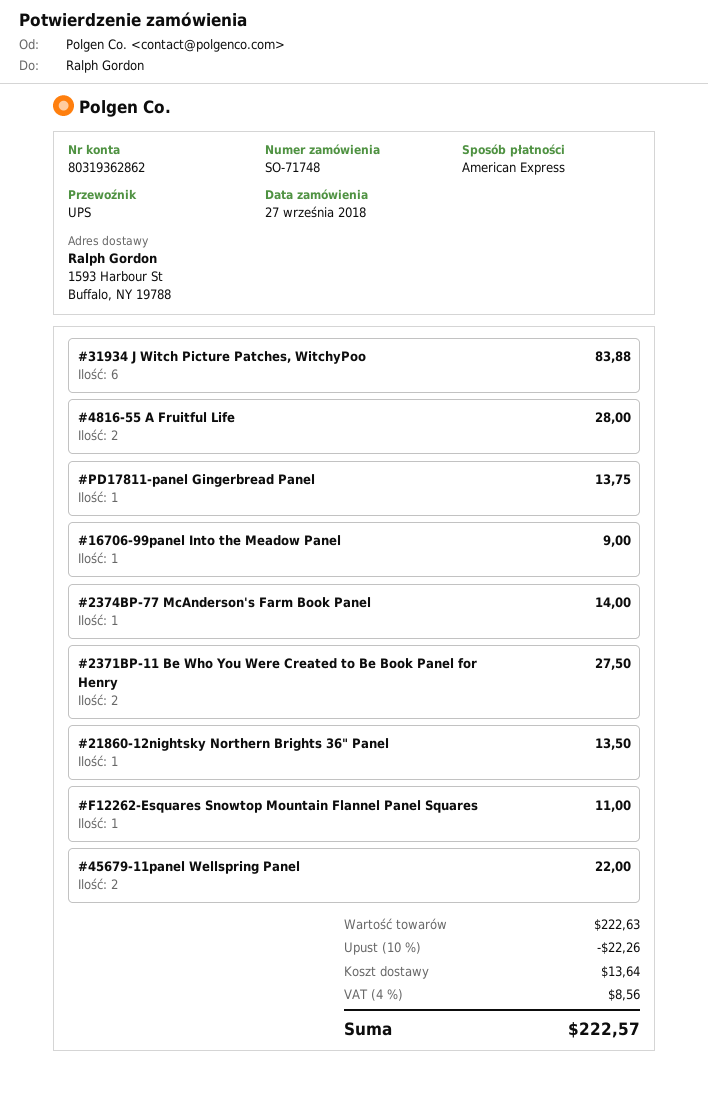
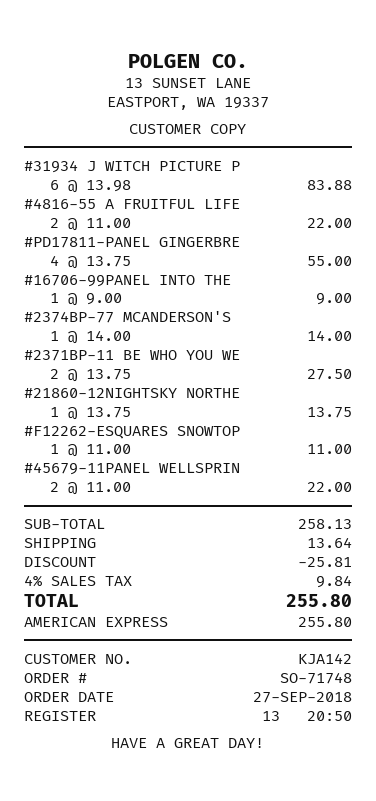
#4816-55 A Fruitful Life: 2 for 28.00 -> 2 for 22.00
#PD17811-panel Gingerbread Panel: 1 for 13.75 -> 4 for 55.00
#21860-12nightsky Northern Brights 36" Panel: 1 for 13.50 -> 1 for 13.75
subtotal: 222.63 -> 258.13
discount: 22.26 -> 25.81
tax: 4% = 8.56 -> 4% = 9.84
total: 222.57 -> 255.80

